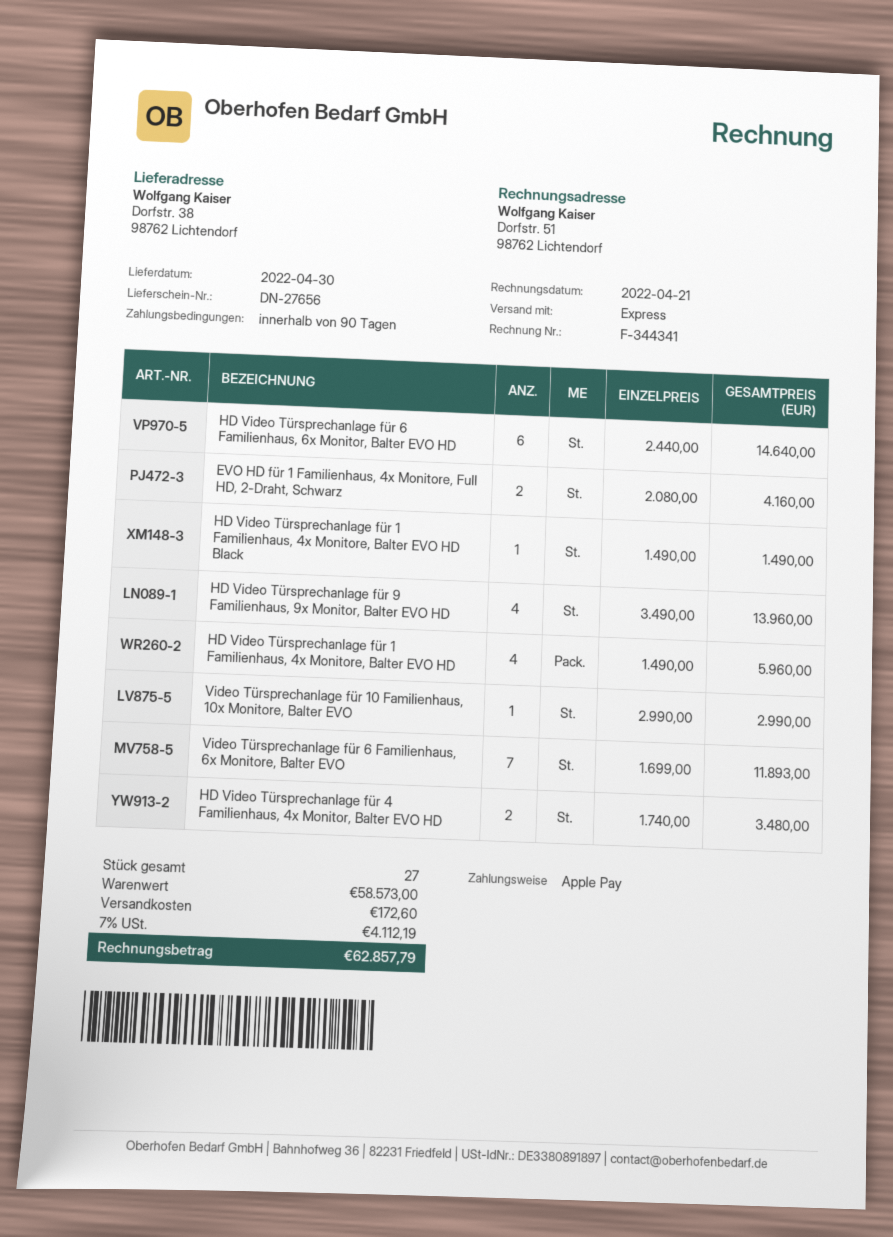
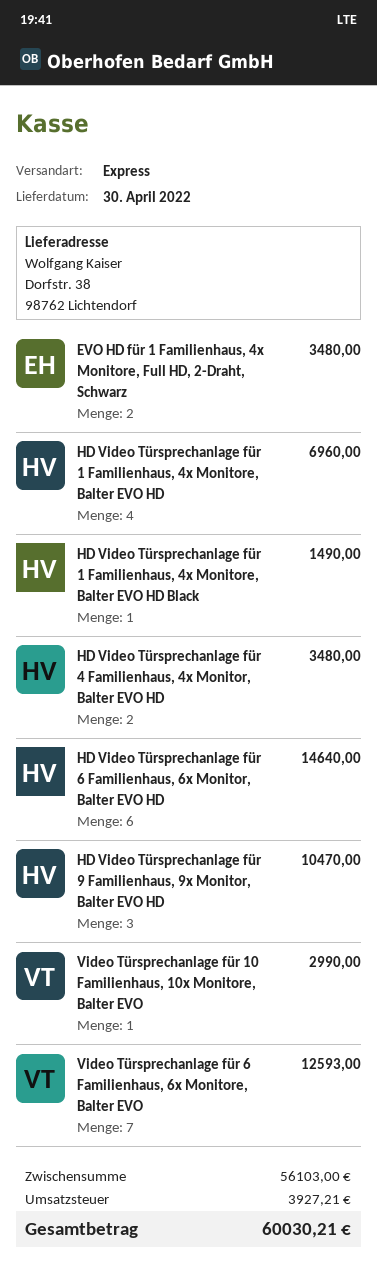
EVO HD für 1 Familienhaus, 4x Monitore, Full HD, 2-Draht, Schwarz: 2 for 4160.00 -> 2 for 3480.00
HD Video Türsprechanlage für 9 Familienhaus, 9x Monitor, Balter EVO HD: 4 for 13960.00 -> 3 for 10470.00
HD Video Türsprechanlage für 1 Familienhaus, 4x Monitore, Balter EVO HD: 4 for 5960.00 -> 4 for 6960.00
Video Türsprechanlage für 6 Familienhaus, 6x Monitore, Balter EVO: 7 for 11893.00 -> 7 for 12593.00
subtotal: 58573.00 -> 56103.00
shipping: 172.60 -> none
tax: 4112.19 -> 3927.21
total: 62857.79 -> 60030.21

